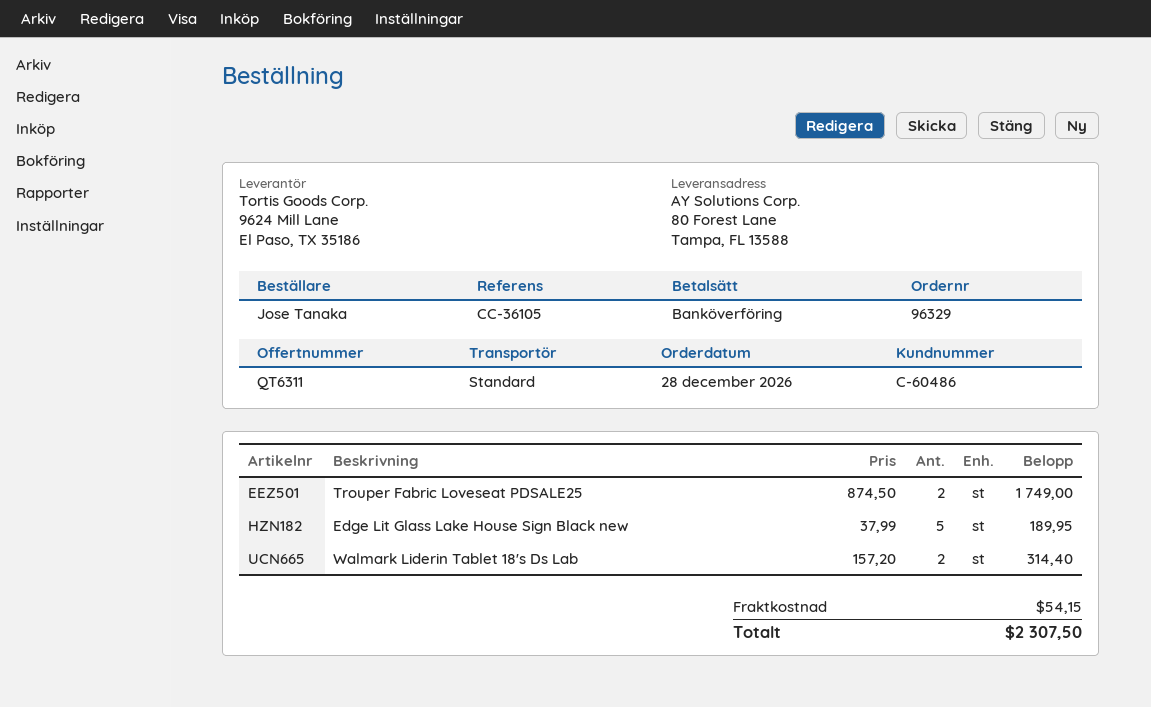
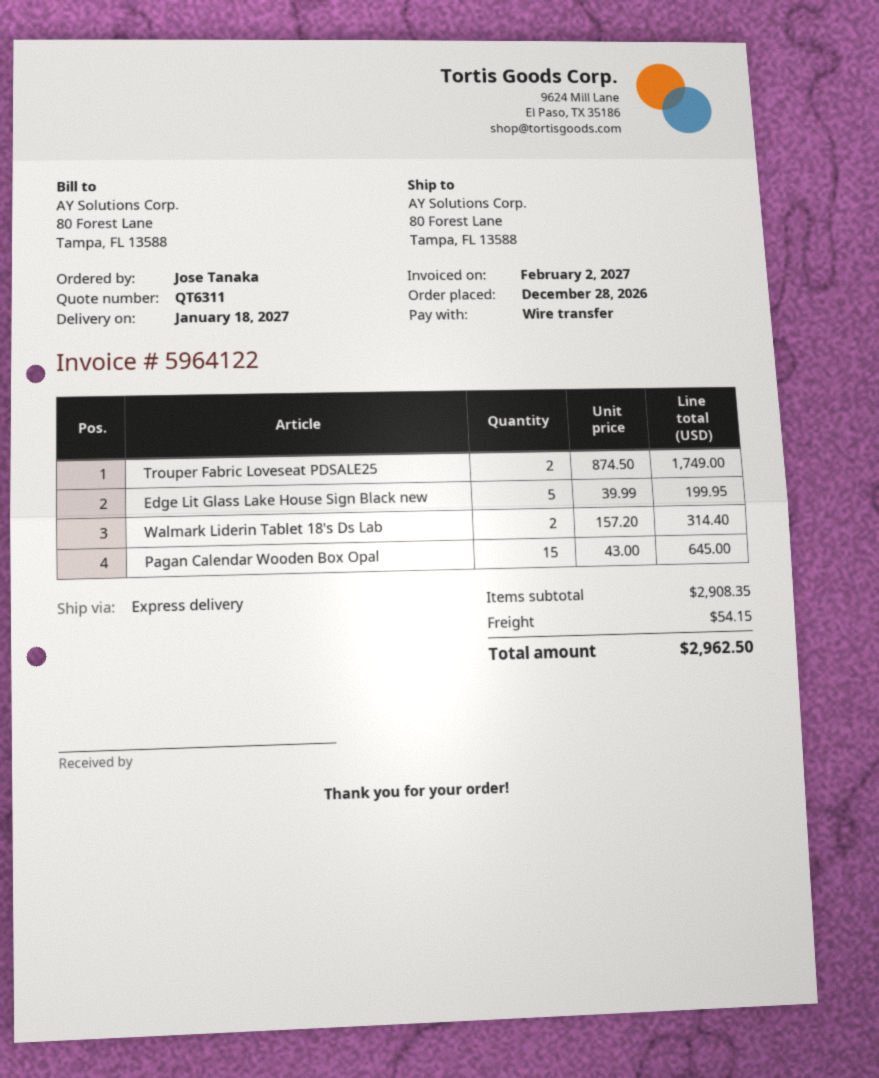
shipping method: standard -> express
Edge Lit Glass Lake House Sign Black new: 5 x 37.99 = 189.95 -> 5 x 39.99 = 199.95
Pagan Calendar Wooden Box Opal: none -> 15 x 43.00 = 645.00
total: 2307.50 -> 2962.50

